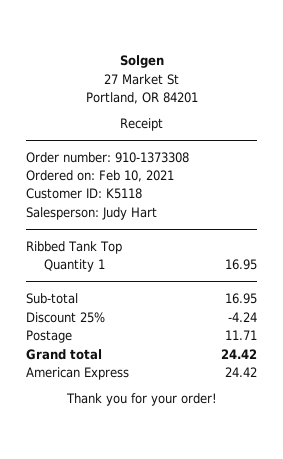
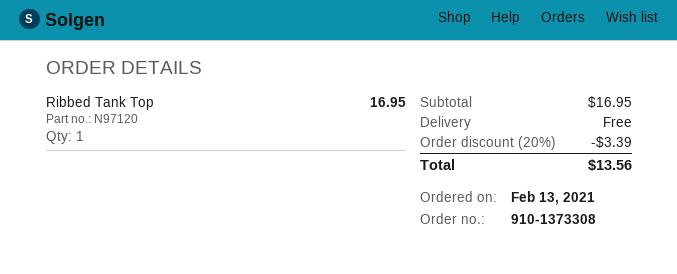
order date: 2021-02-10 -> 2021-02-13
discount: 25% = 4.24 -> 20% = 3.39
shipping: 11.71 -> 0.00
total: 24.42 -> 13.56

